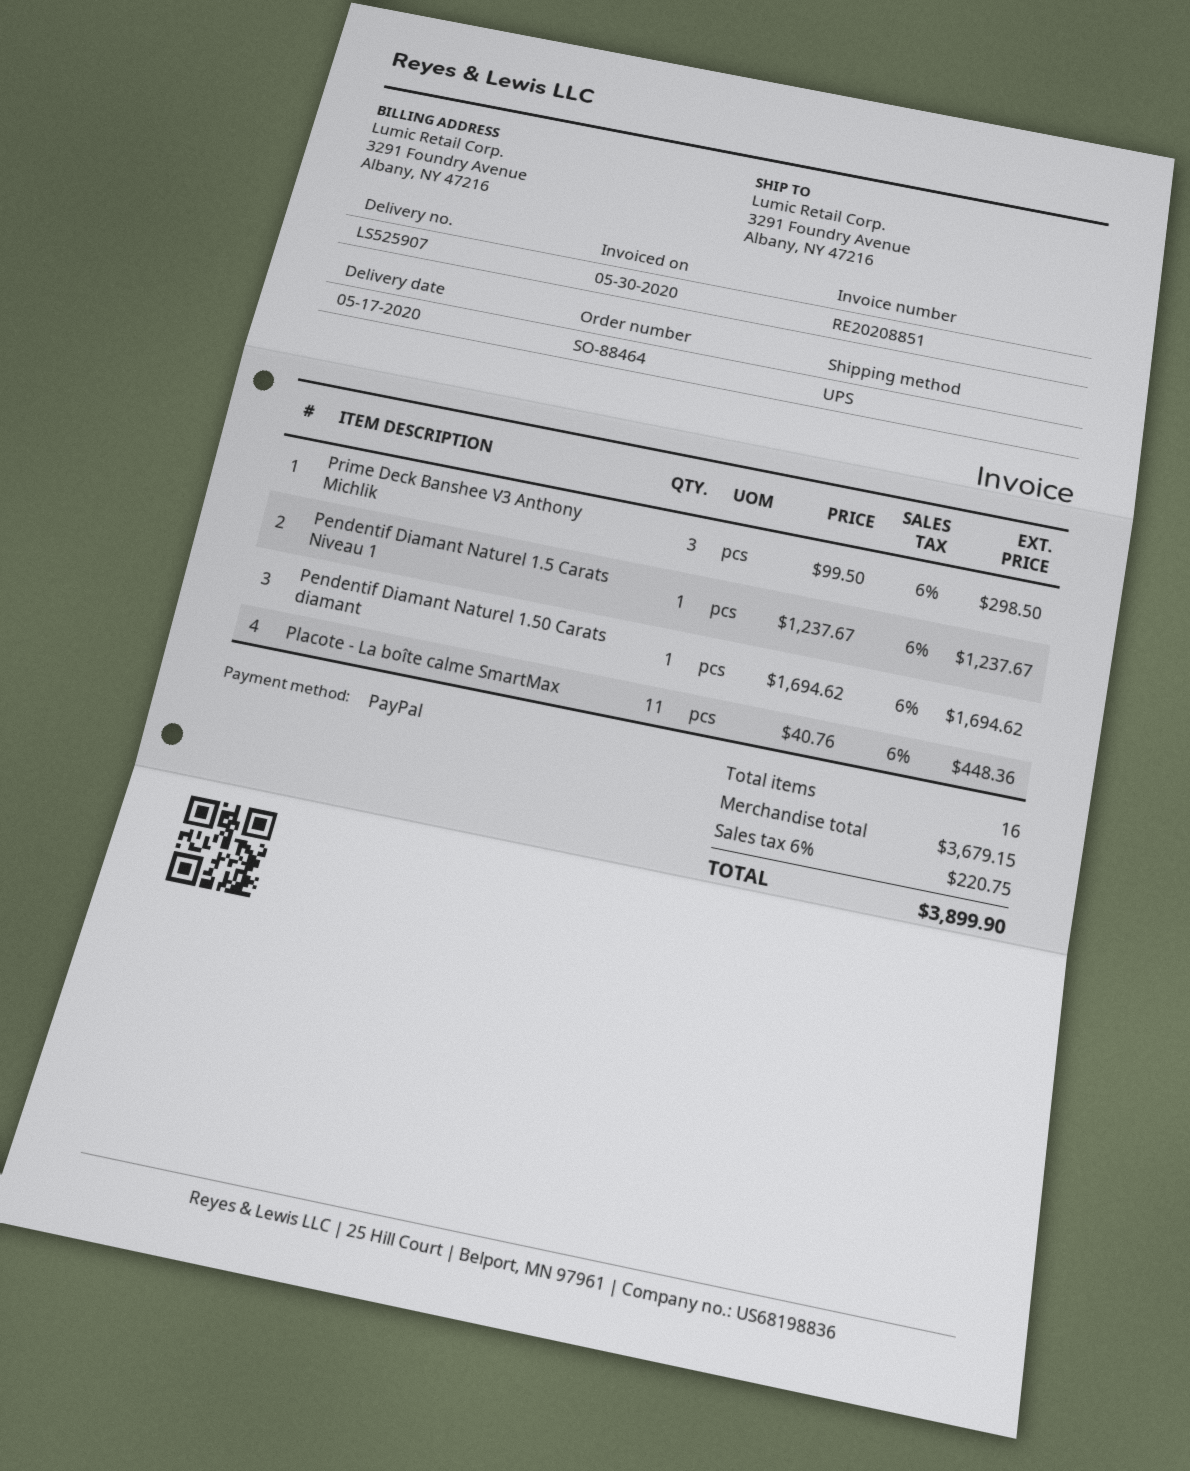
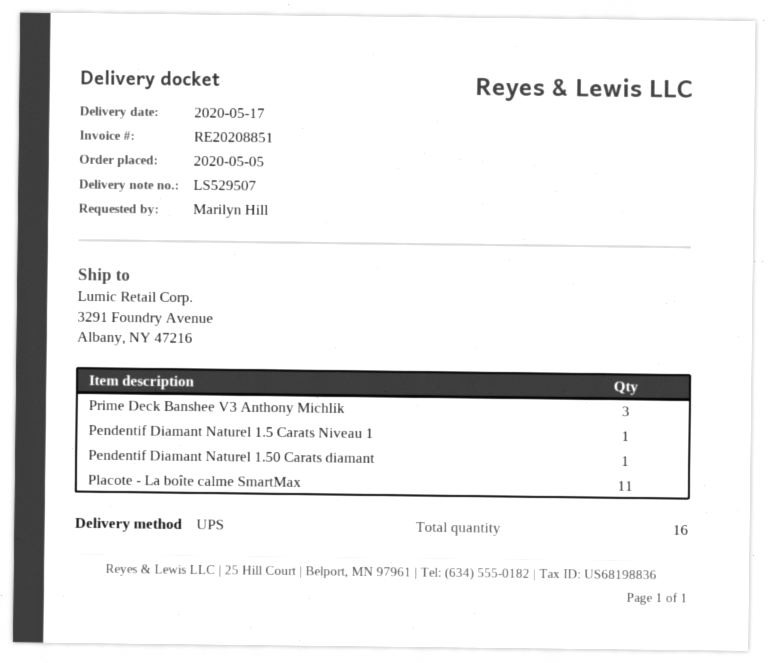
delivery note number: LS525907 -> LS529507

